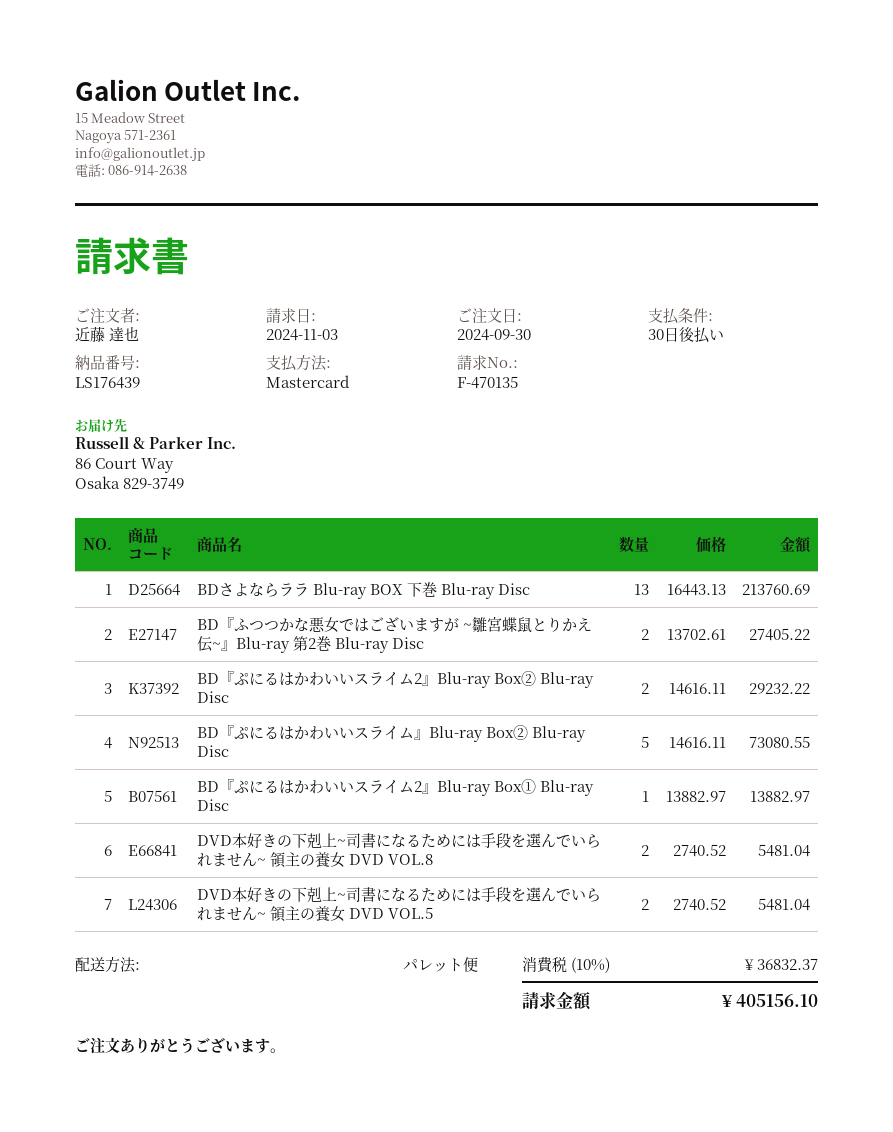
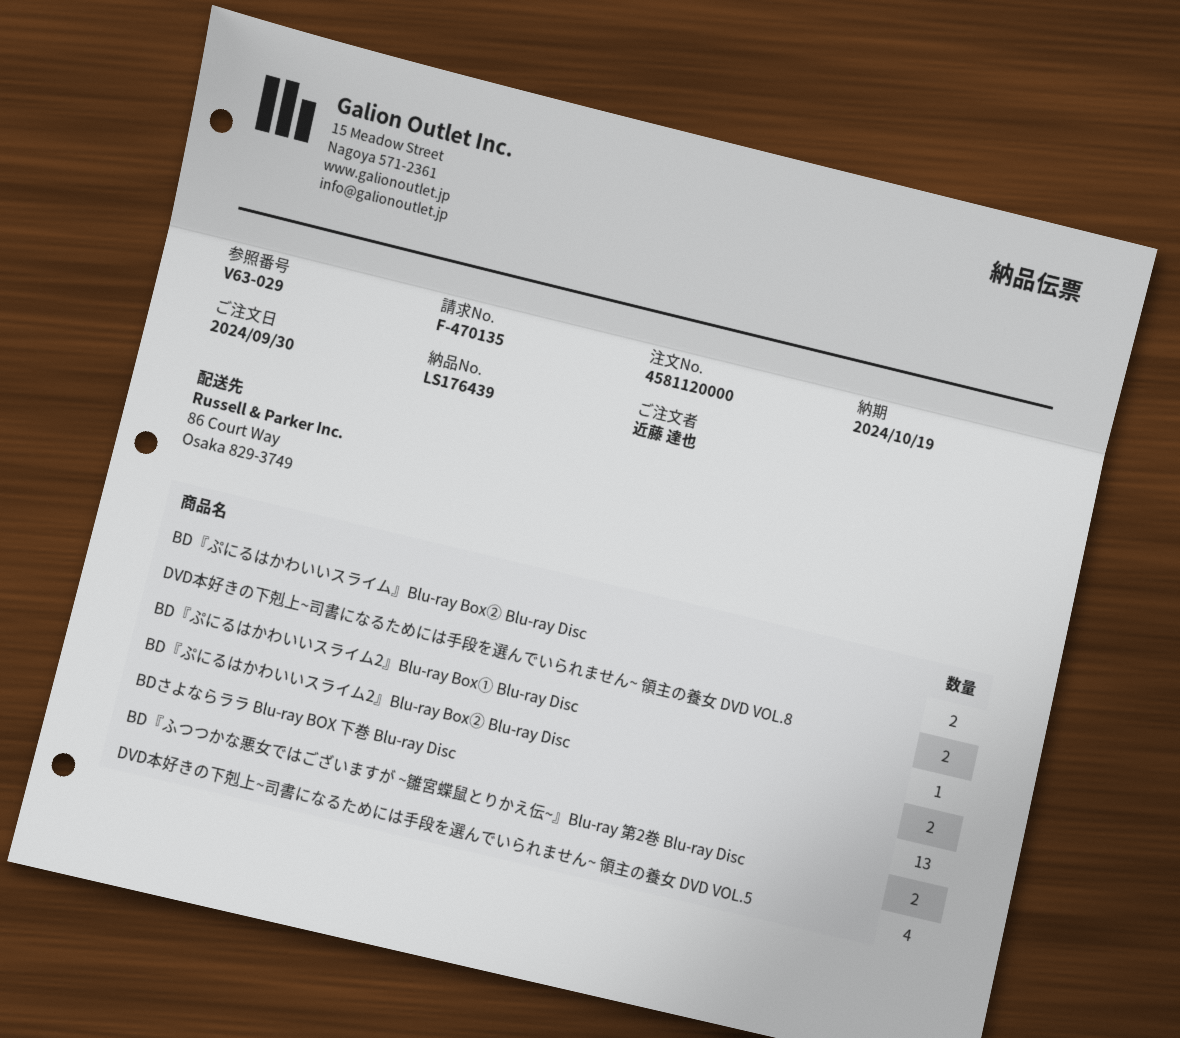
BD『ぷにるはかわいいスライム』Blu-ray Box② Blu-ray Disc: 5 -> 2
DVD本好きの下剋上~司書になるためには手段を選んでいられません~ 領主の養女 DVD VOL.5: 2 -> 4

